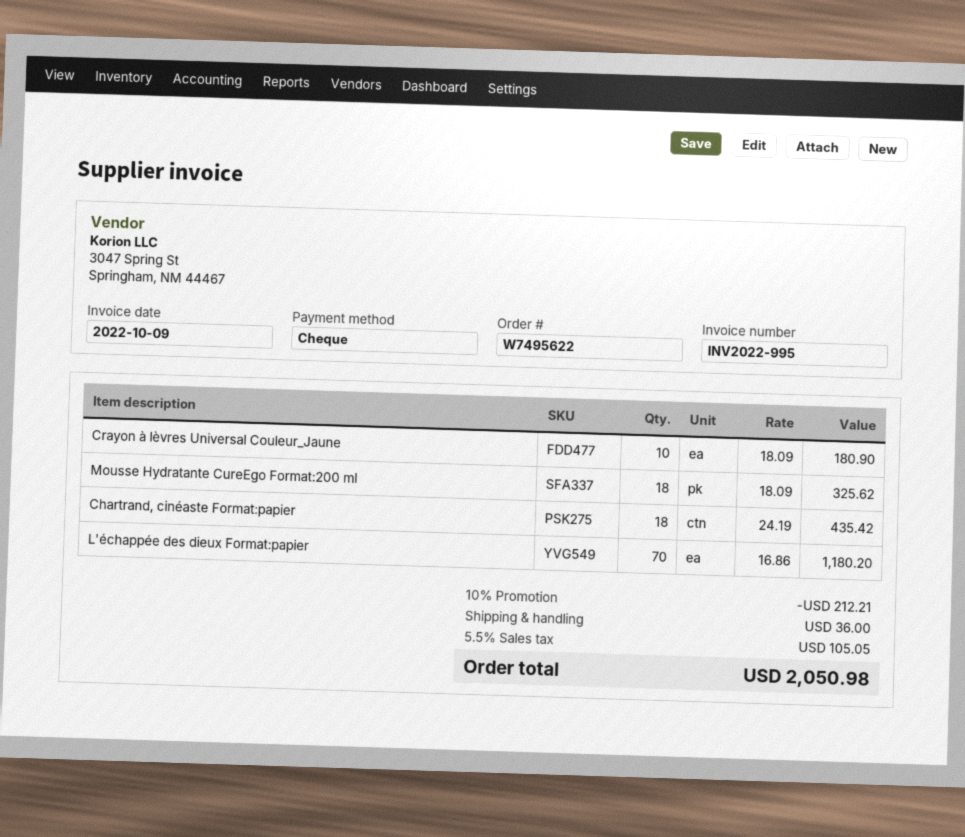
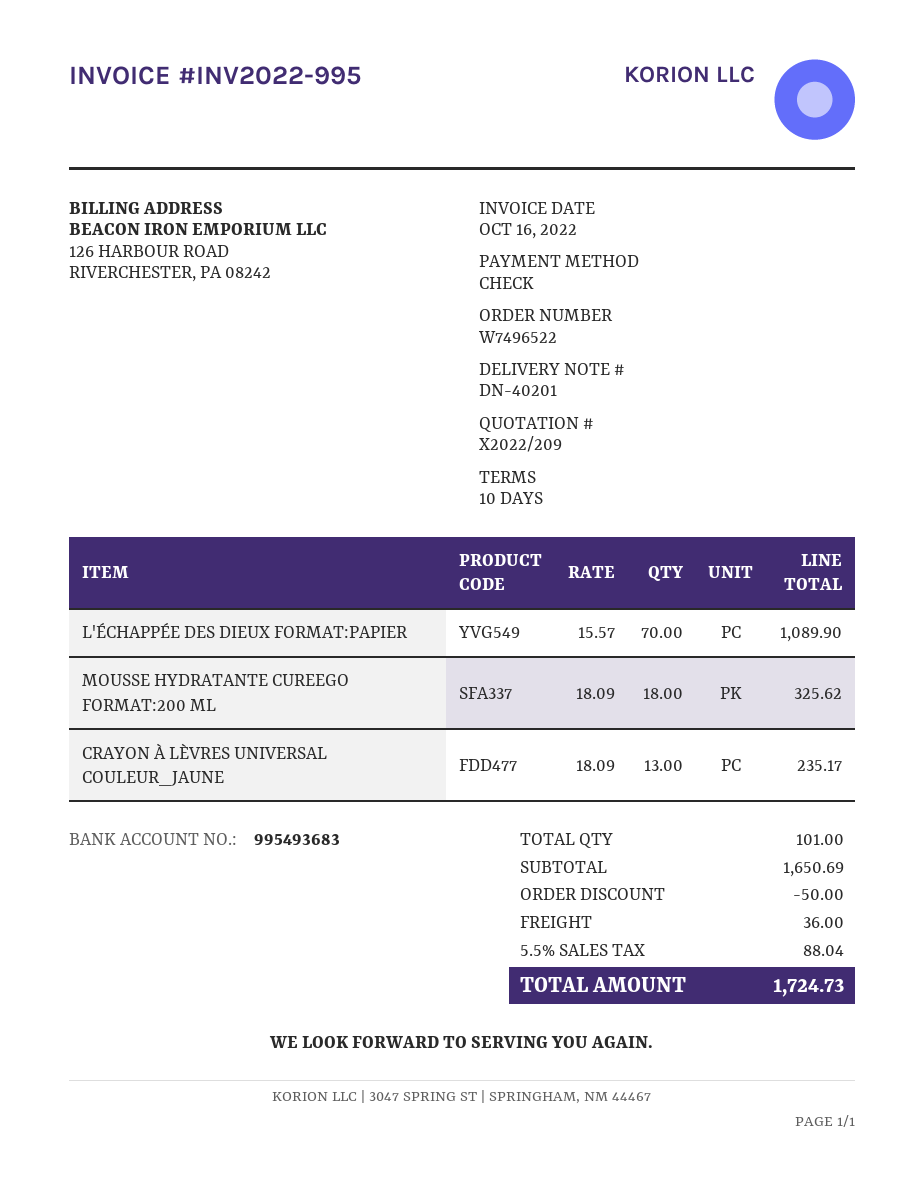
order number: W7495622 -> W7496522
invoice date: 2022-10-09 -> 2022-10-16
Crayon à lèvres Universal Couleur_Jaune: 10 x 18.09 = 180.90 -> 13 x 18.09 = 235.17
Chartrand, cinéaste Format:papier: 18 x 24.19 = 435.42 -> none
L'échappée des dieux Format:papier: 70 x 16.86 = 1180.20 -> 70 x 15.57 = 1089.90
discount: 212.21 -> 50.00
tax: 5.5% = 105.05 -> 5.5% = 88.04
total: 2050.98 -> 1724.73

